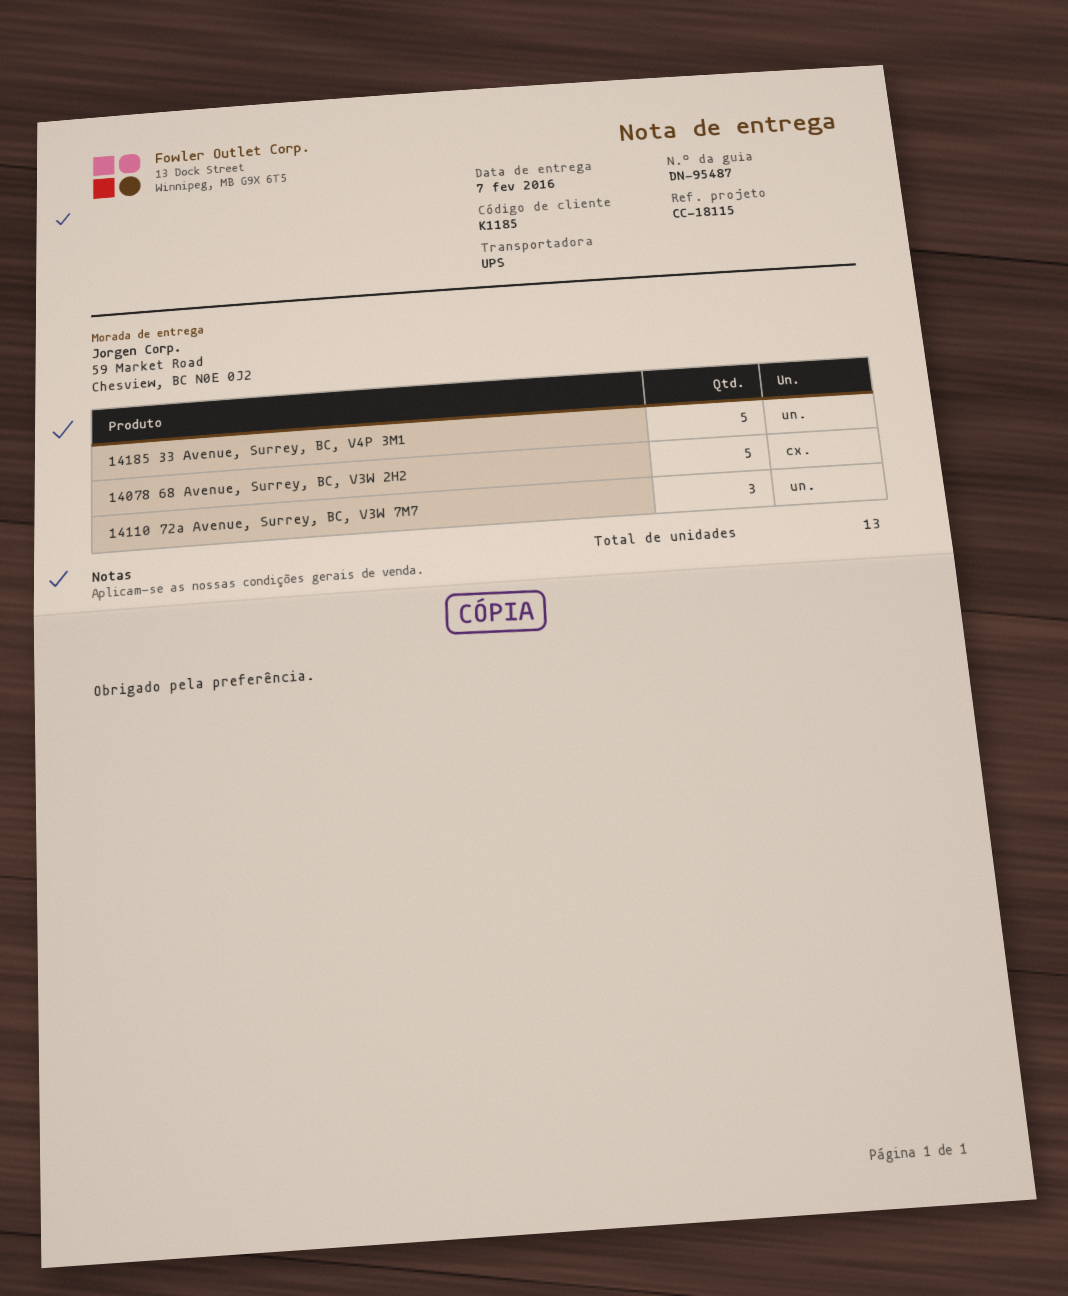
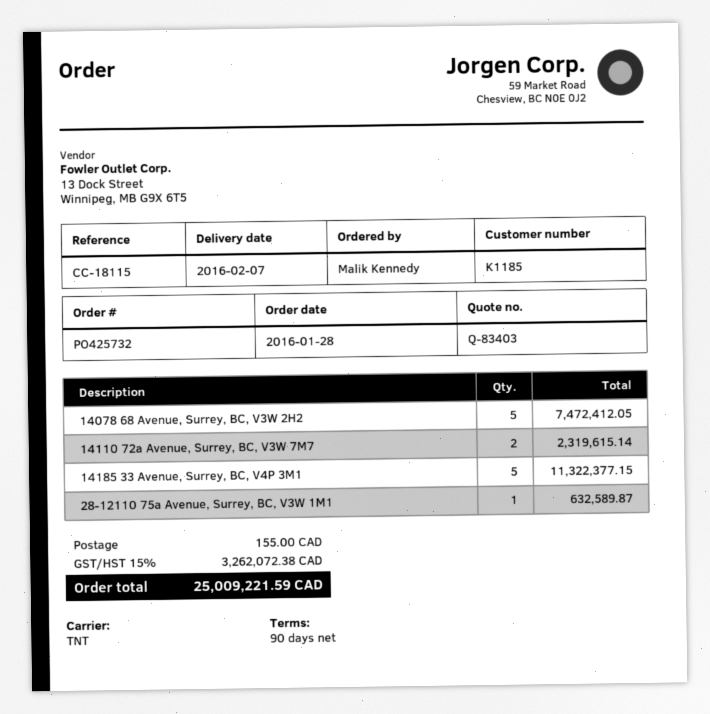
shipping method: UPS -> TNT
14110 72a Avenue, Surrey, BC, V3W 7M7: 3 -> 2
28-12110 75a Avenue, Surrey, BC, V3W 1M1: none -> 1

